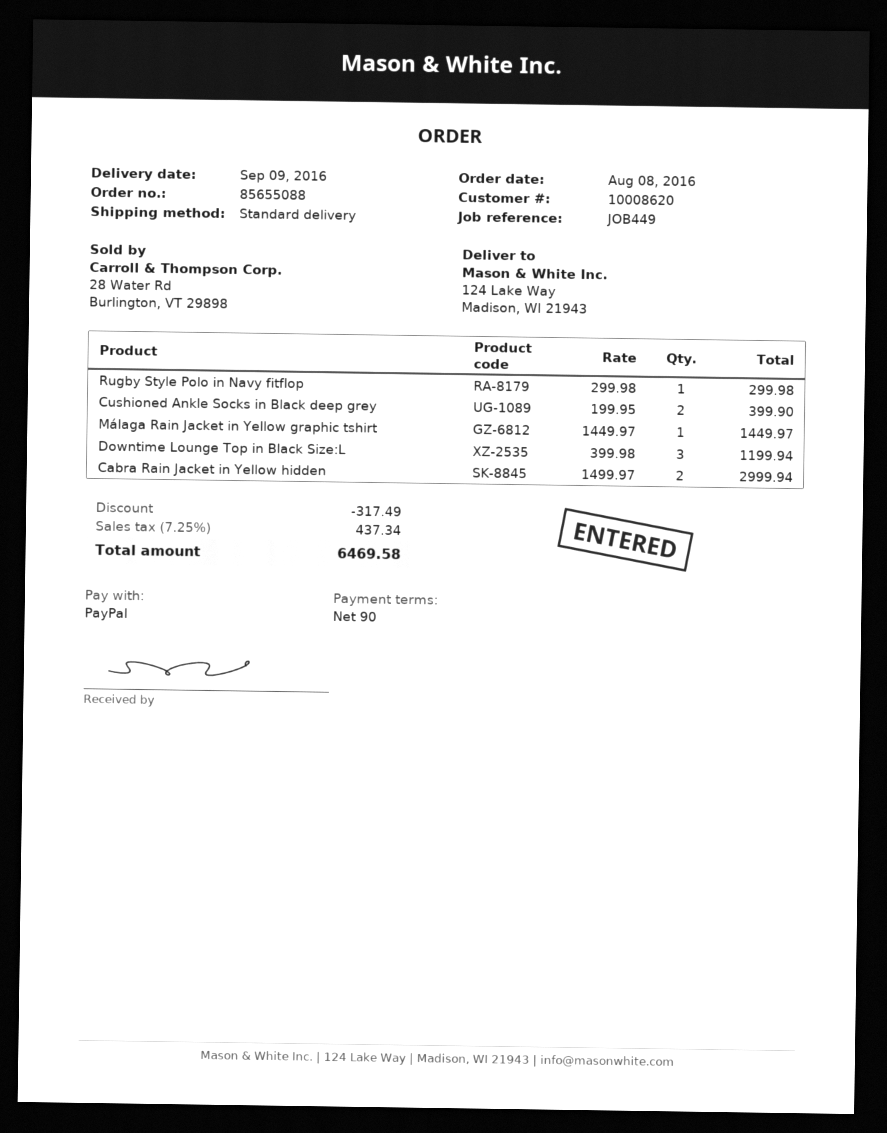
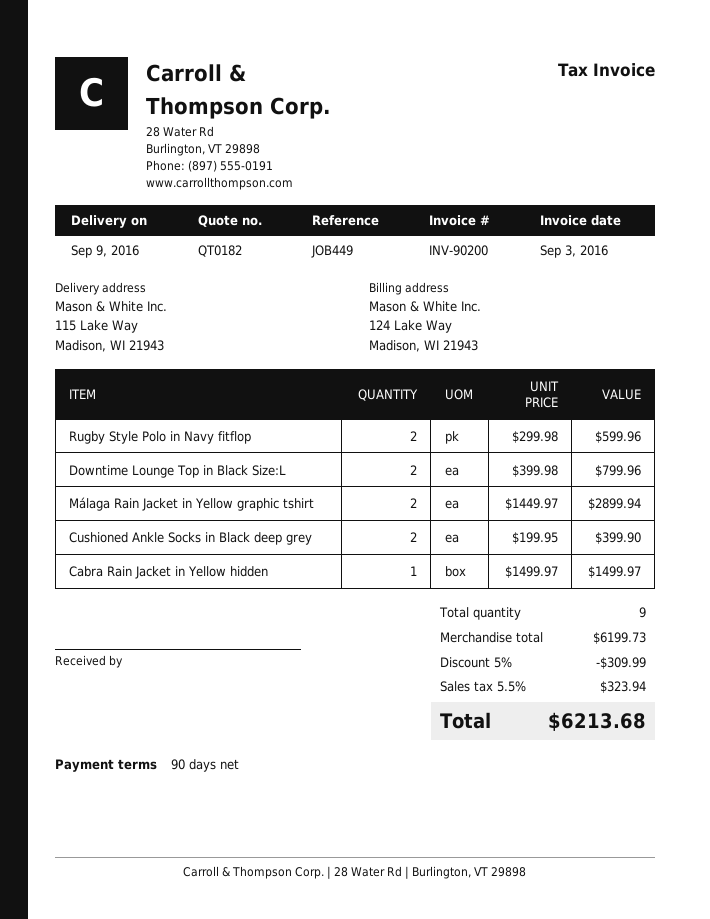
ship to: 124 Lake Way, Madison, WI 21943 -> 115 Lake Way, Madison, WI 21943
Rugby Style Polo in Navy fitflop: 1 x 299.98 = 299.98 -> 2 x 299.98 = 599.96
Málaga Rain Jacket in Yellow graphic tshirt: 1 x 1449.97 = 1449.97 -> 2 x 1449.97 = 2899.94
Downtime Lounge Top in Black Size:L: 3 x 399.98 = 1199.94 -> 2 x 399.98 = 799.96
Cabra Rain Jacket in Yellow hidden: 2 x 1499.97 = 2999.94 -> 1 x 1499.97 = 1499.97
discount: 317.49 -> 309.99
tax: 7.25% = 437.34 -> 5.5% = 323.94
total: 6469.58 -> 6213.68

